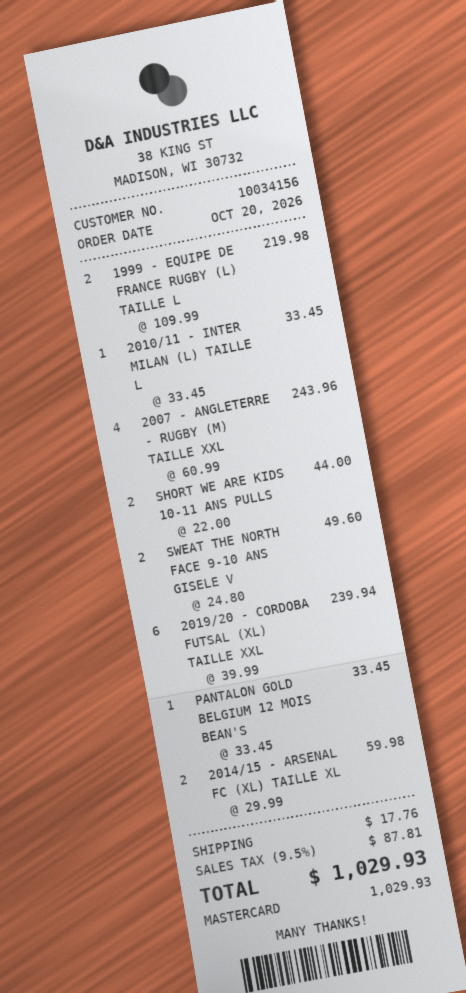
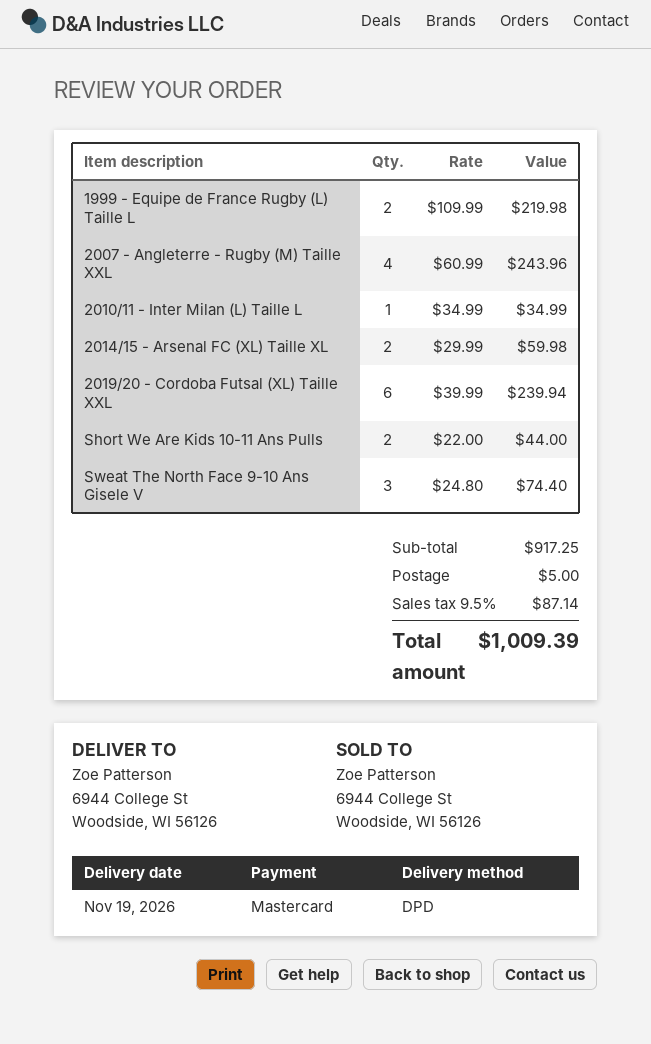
2010/11 - INTER MILAN (L) TAILLE L: 1 x 33.45 = 33.45 -> 1 x 34.99 = 34.99
SWEAT THE NORTH FACE 9-10 ANS GISELE V: 2 x 24.80 = 49.60 -> 3 x 24.80 = 74.40
PANTALON GOLD BELGIUM 12 MOIS BEAN'S: 1 x 33.45 = 33.45 -> none
shipping: 17.76 -> 5.00
tax: 9.5% = 87.81 -> 9.5% = 87.14
total: 1029.93 -> 1009.39

